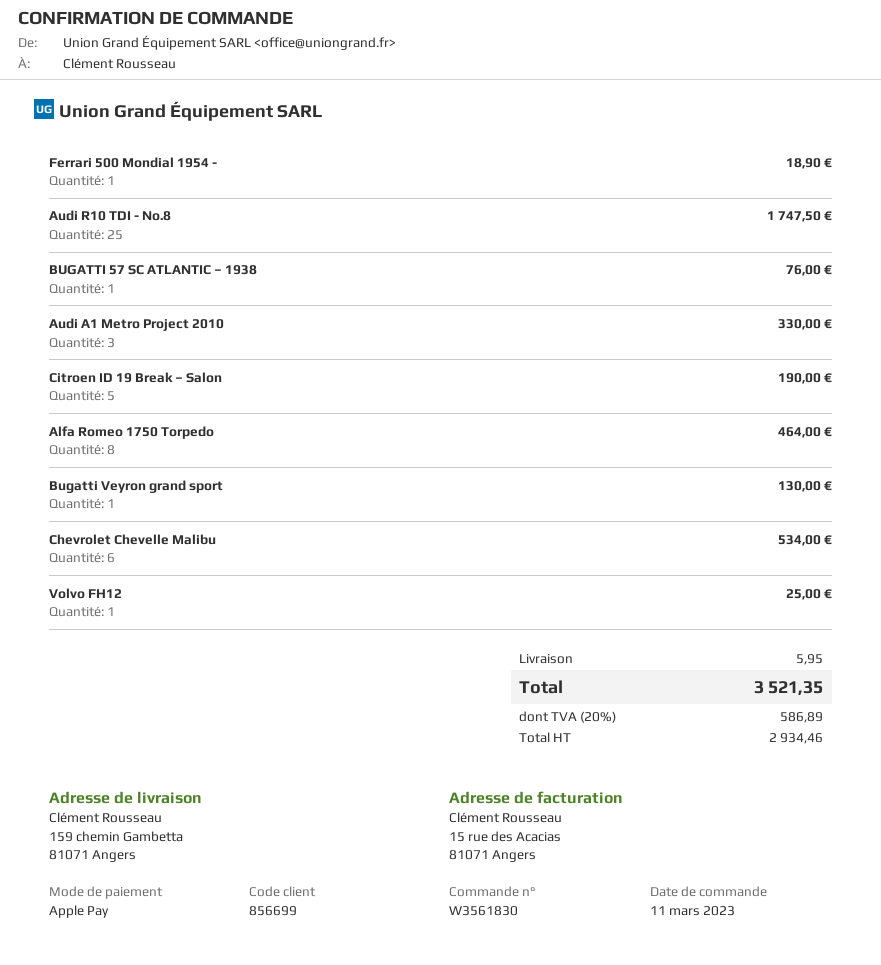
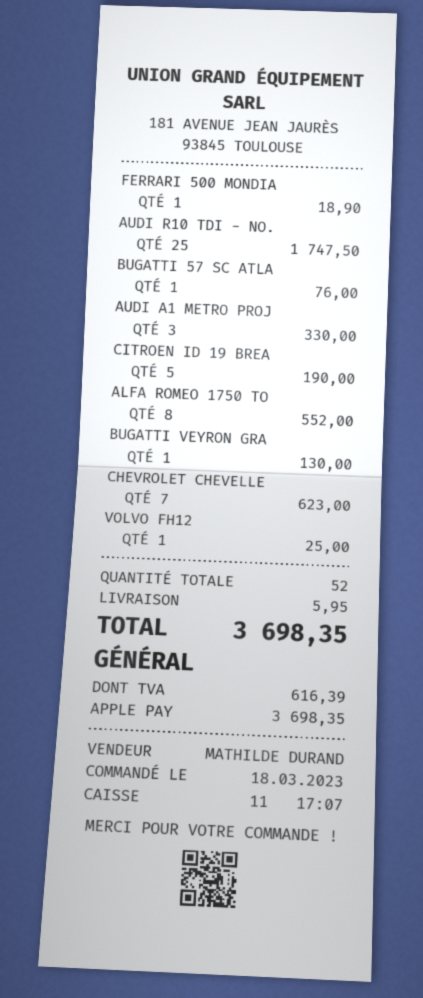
order date: 2023-03-11 -> 2023-03-18
Alfa Romeo 1750 Torpedo: 8 for 464.00 -> 8 for 552.00
Chevrolet Chevelle Malibu: 6 for 534.00 -> 7 for 623.00
tax: 586.89 -> 616.39
total: 3521.35 -> 3698.35

